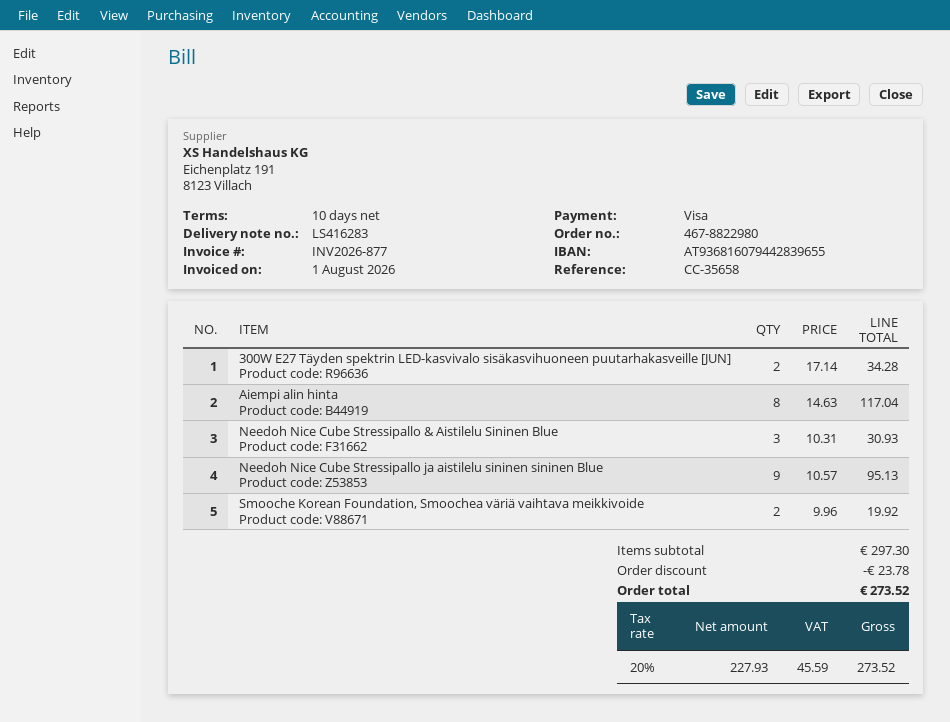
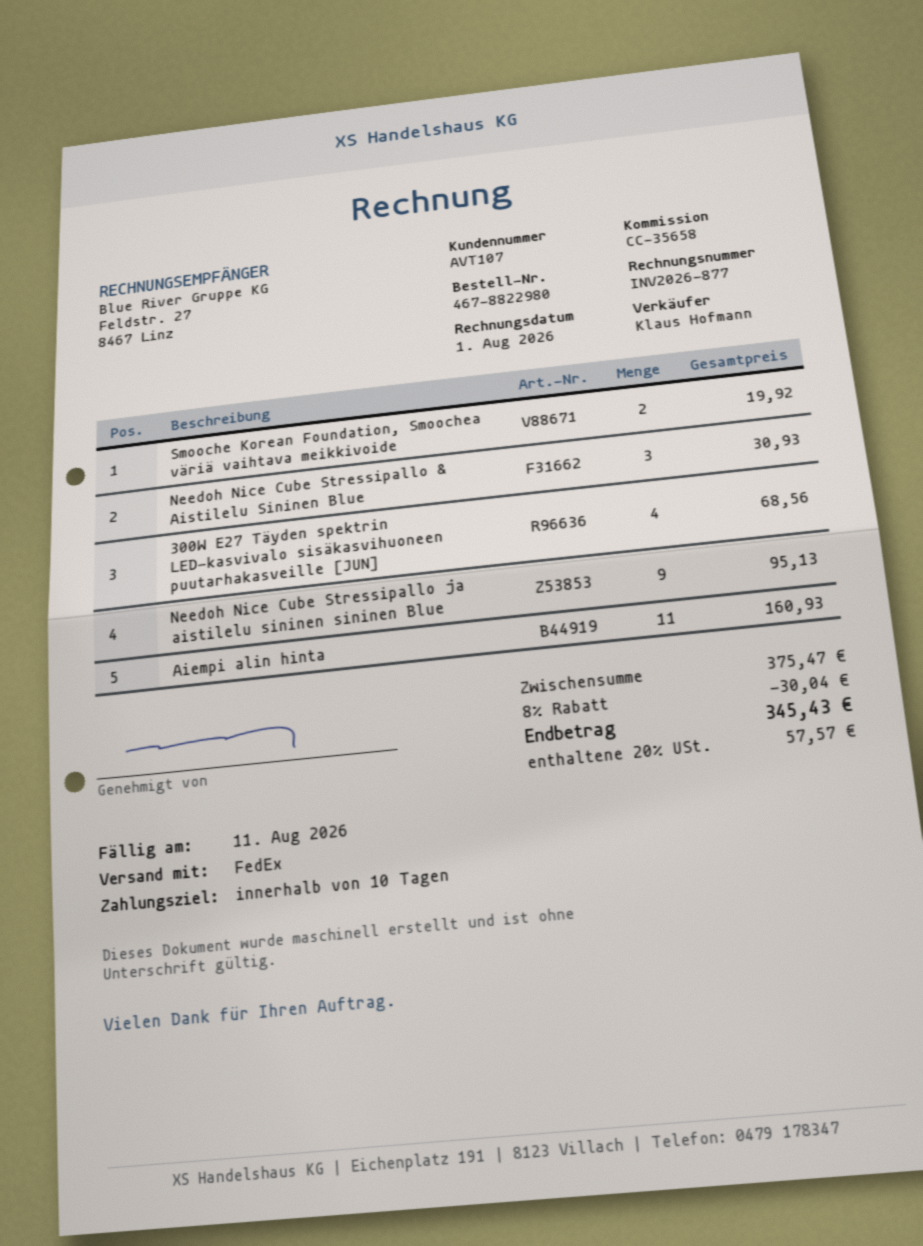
300W E27 Täyden spektrin LED-kasvivalo sisäkasvihuoneen puutarhakasveille [JUN]: 2 for 34.28 -> 4 for 68.56
Aiempi alin hinta: 8 for 117.04 -> 11 for 160.93
subtotal: 297.30 -> 375.47
discount: 23.78 -> 30.04
tax: 20% = 45.59 -> 20% = 57.57
total: 273.52 -> 345.43

